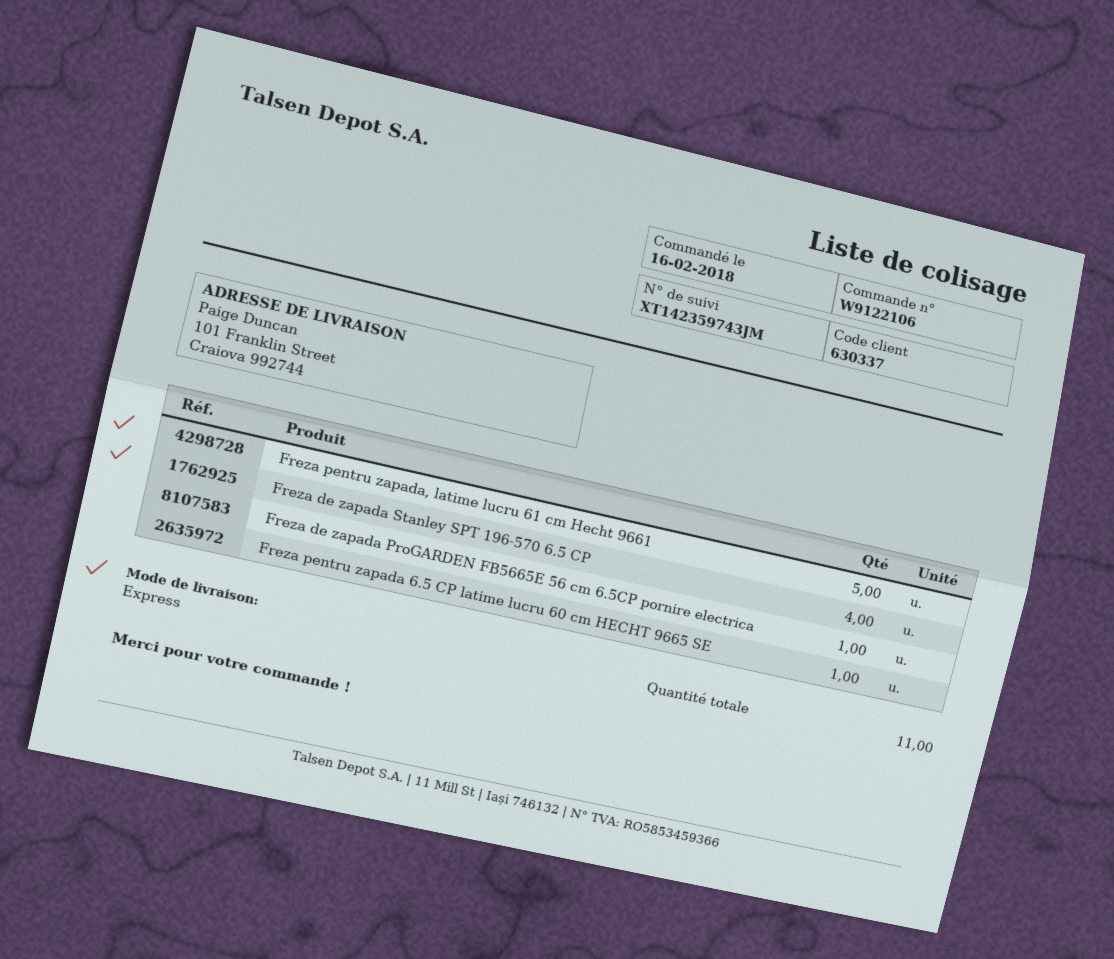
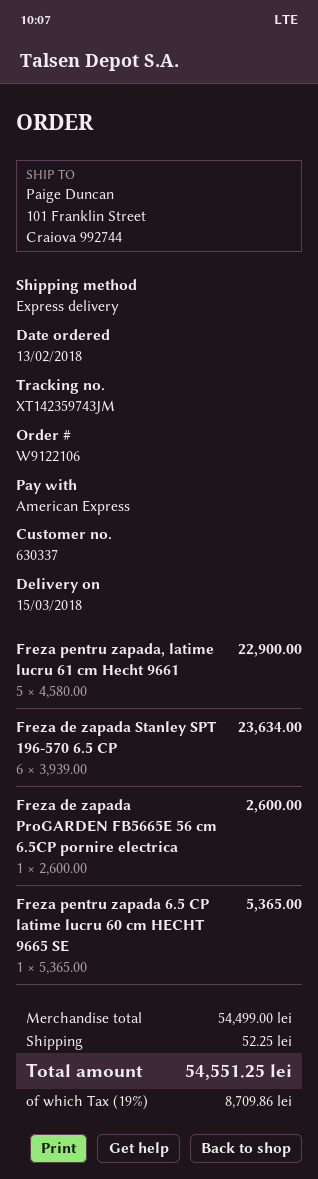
order date: 2018-02-16 -> 2018-02-13
Freza de zapada Stanley SPT 196-570 6.5 CP: 4 -> 6

